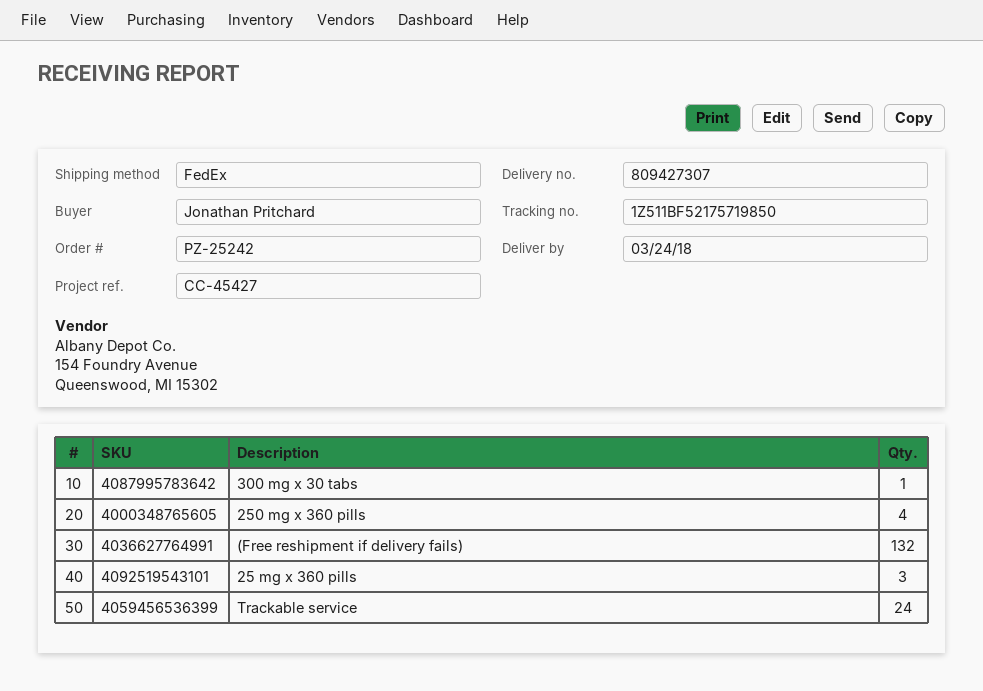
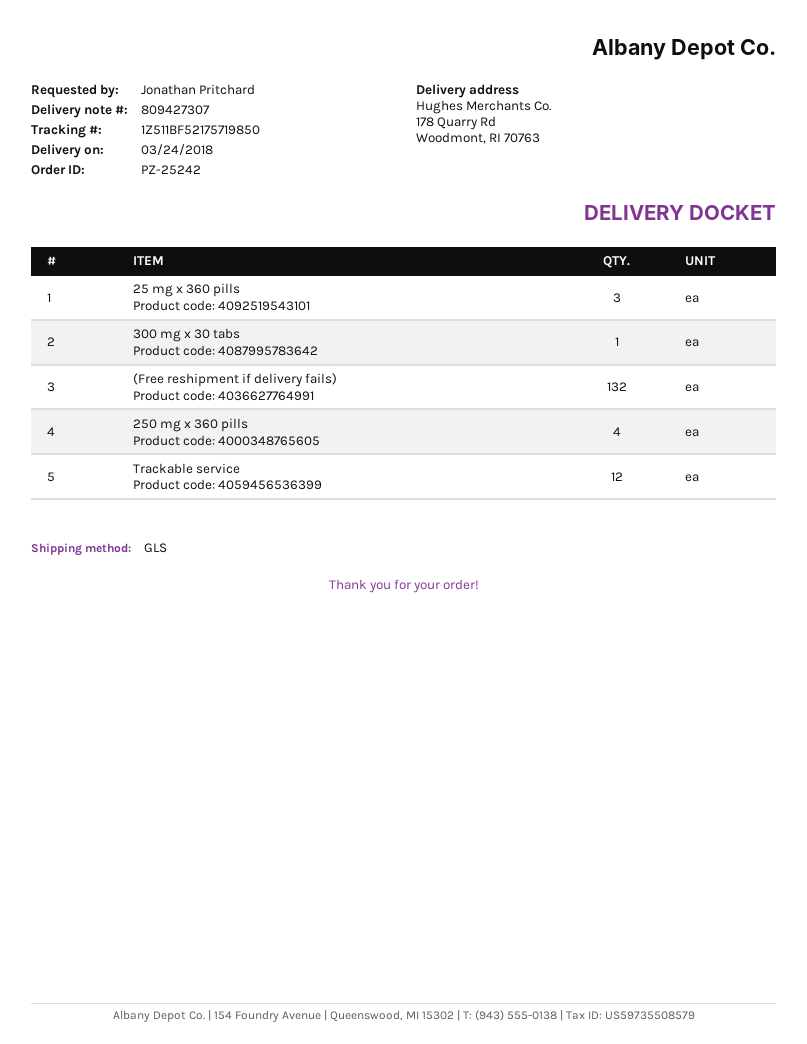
shipping method: FedEx -> GLS
Trackable service: 24 -> 12

